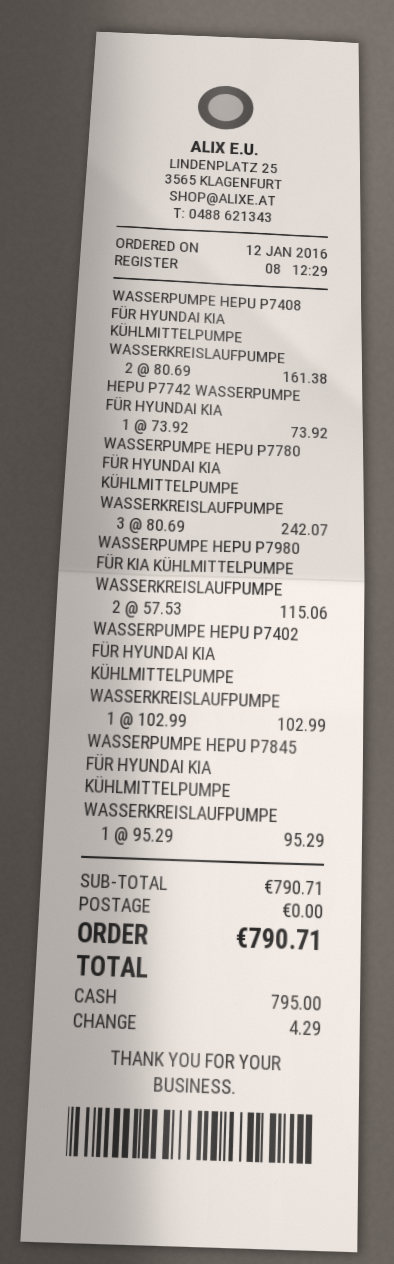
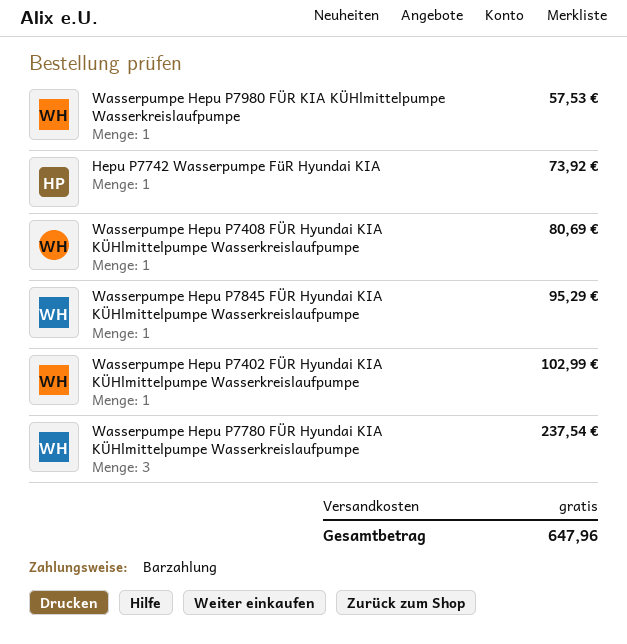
WASSERPUMPE HEPU P7408 FÜR HYUNDAI KIA KÜHLMITTELPUMPE WASSERKREISLAUFPUMPE: 2 for 161.38 -> 1 for 80.69
WASSERPUMPE HEPU P7780 FÜR HYUNDAI KIA KÜHLMITTELPUMPE WASSERKREISLAUFPUMPE: 3 for 242.07 -> 3 for 237.54
WASSERPUMPE HEPU P7980 FÜR KIA KÜHLMITTELPUMPE WASSERKREISLAUFPUMPE: 2 for 115.06 -> 1 for 57.53
total: 790.71 -> 647.96

